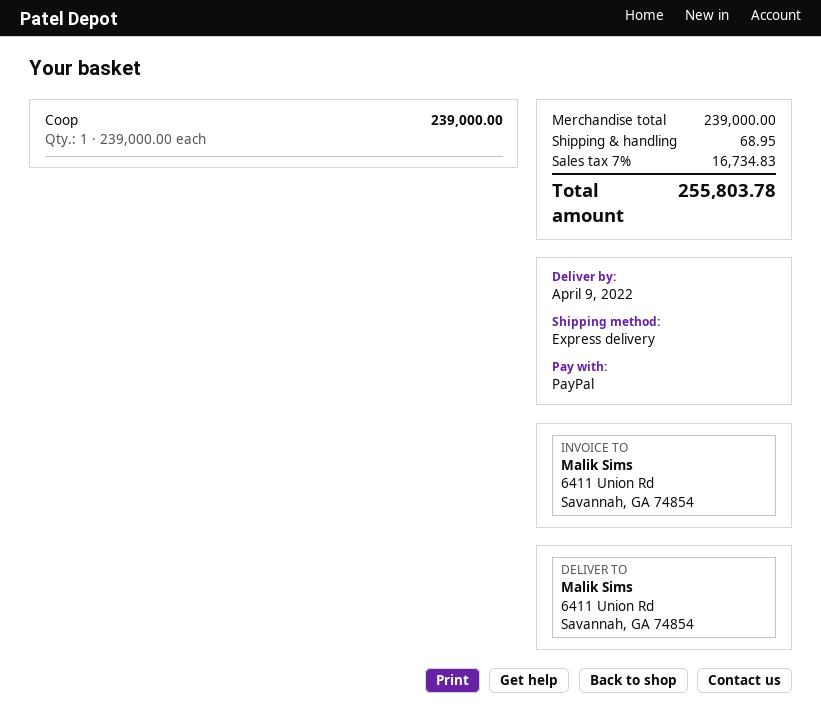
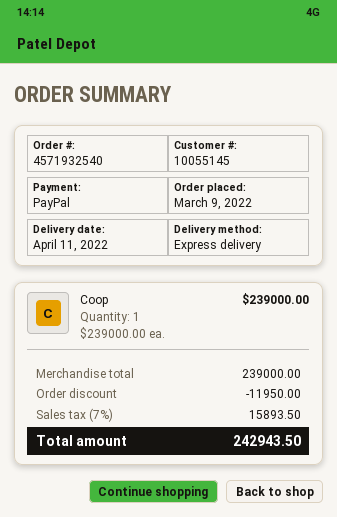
delivery date: 2022-04-09 -> 2022-04-11
discount: none -> 11950.00
shipping: 68.95 -> none
tax: 7% = 16734.83 -> 7% = 15893.50
total: 255803.78 -> 242943.50

